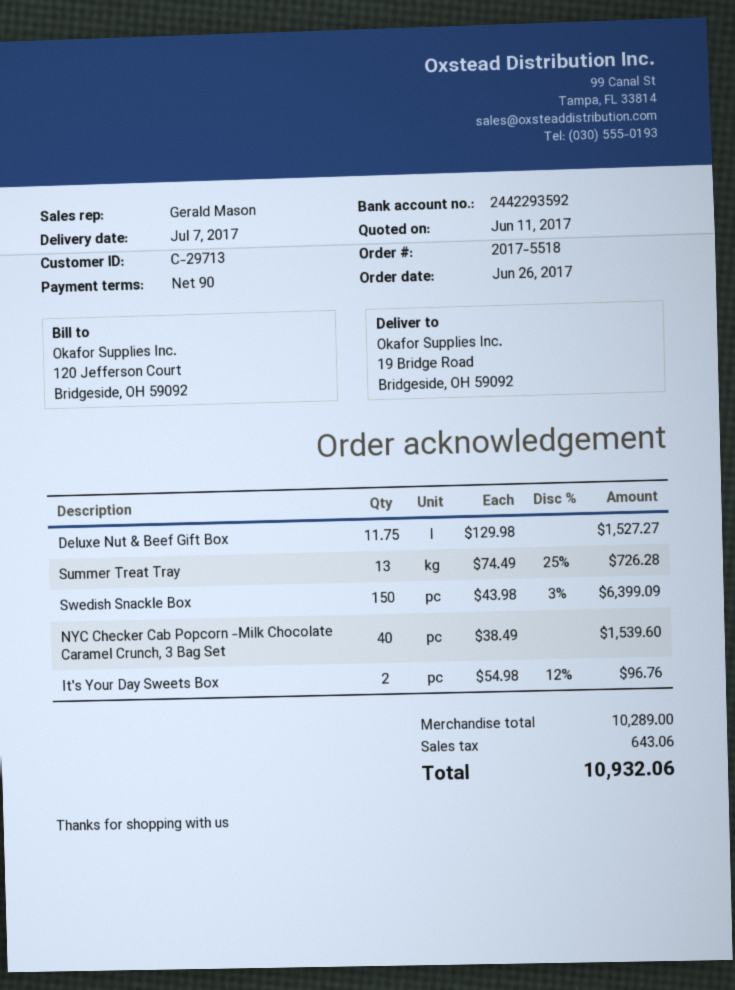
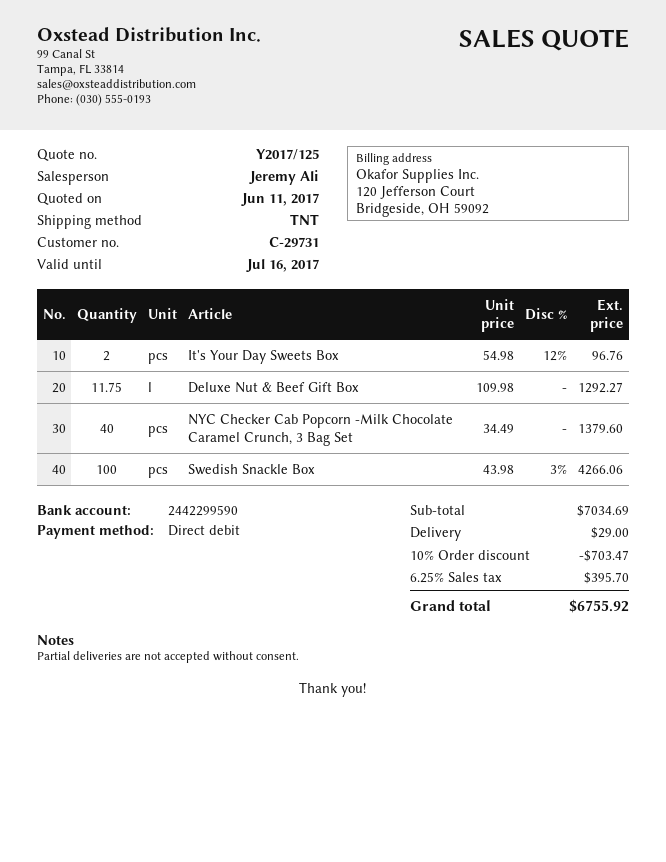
customer number: C-29713 -> C-29731
sales rep: Gerald Mason -> Jeremy Ali
bank account: 2442293592 -> 2442299590
Deluxe Nut & Beef Gift Box: 11.75 x 129.98 = 1527.27 -> 11.75 x 109.98 = 1292.27
Summer Treat Tray: 13 x 74.49 - 25% = 726.28 -> none
Swedish Snackle Box: 150 x 43.98 - 3% = 6399.09 -> 100 x 43.98 - 3% = 4266.06
NYC Checker Cab Popcorn -Milk Chocolate Caramel Crunch, 3 Bag Set: 40 x 38.49 = 1539.60 -> 40 x 34.49 = 1379.60
subtotal: 10289.00 -> 7034.69
discount: none -> 10% = 703.47
shipping: none -> 29.00
tax: 643.06 -> 395.70
total: 10932.06 -> 6755.92

